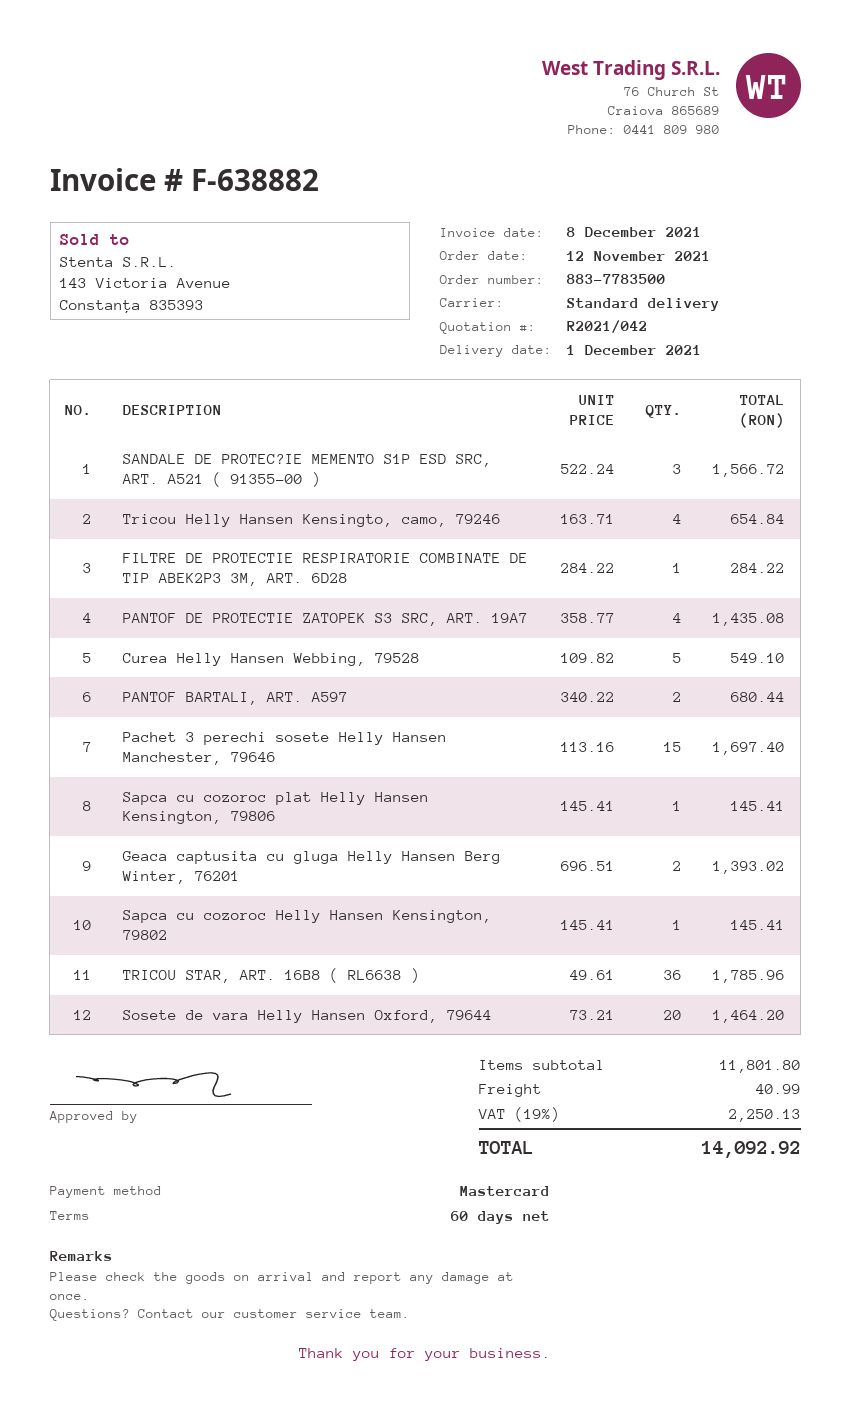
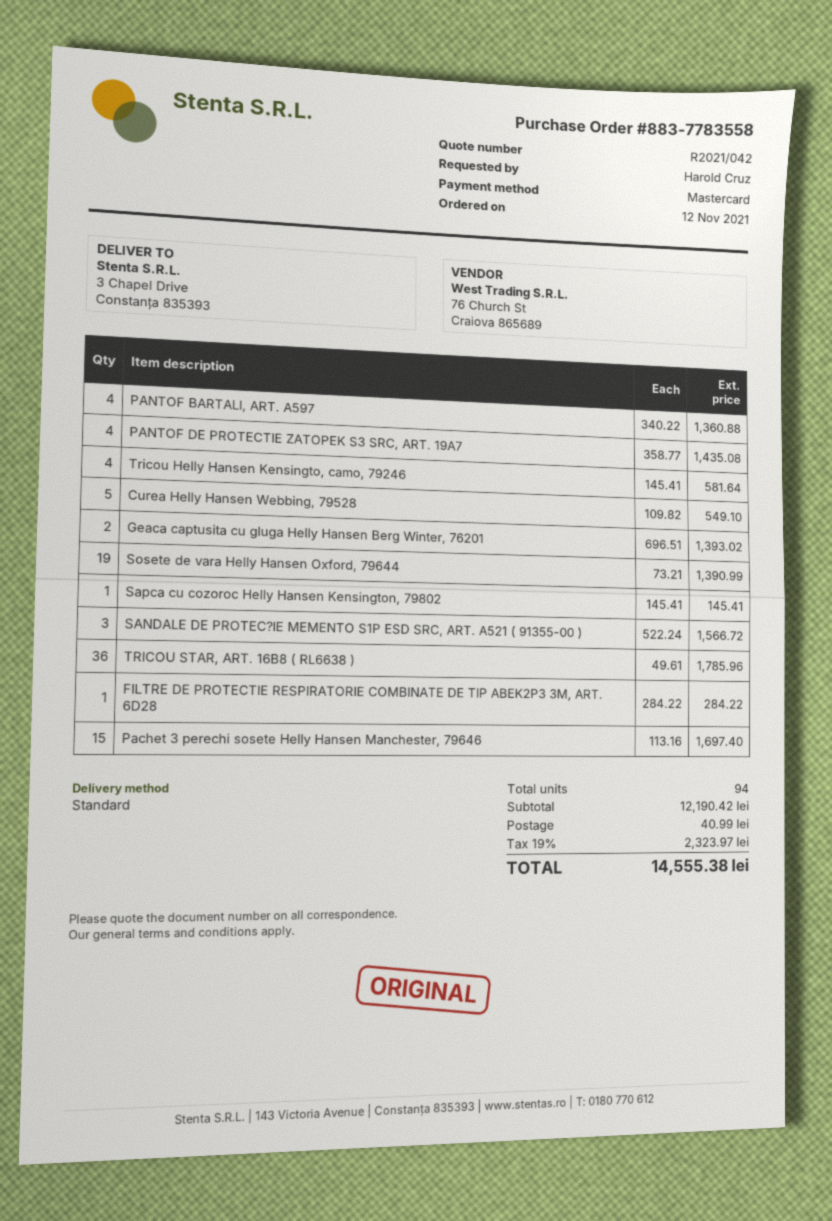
order number: 883-7783500 -> 883-7783558
Tricou Helly Hansen Kensingto, camo, 79246: 4 x 163.71 = 654.84 -> 4 x 145.41 = 581.64
PANTOF BARTALI, ART. A597: 2 x 340.22 = 680.44 -> 4 x 340.22 = 1360.88
Sapca cu cozoroc plat Helly Hansen Kensington, 79806: 1 x 145.41 = 145.41 -> none
Sosete de vara Helly Hansen Oxford, 79644: 20 x 73.21 = 1464.20 -> 19 x 73.21 = 1390.99
subtotal: 11801.80 -> 12190.42
tax: 19% = 2250.13 -> 19% = 2323.97
total: 14092.92 -> 14555.38

